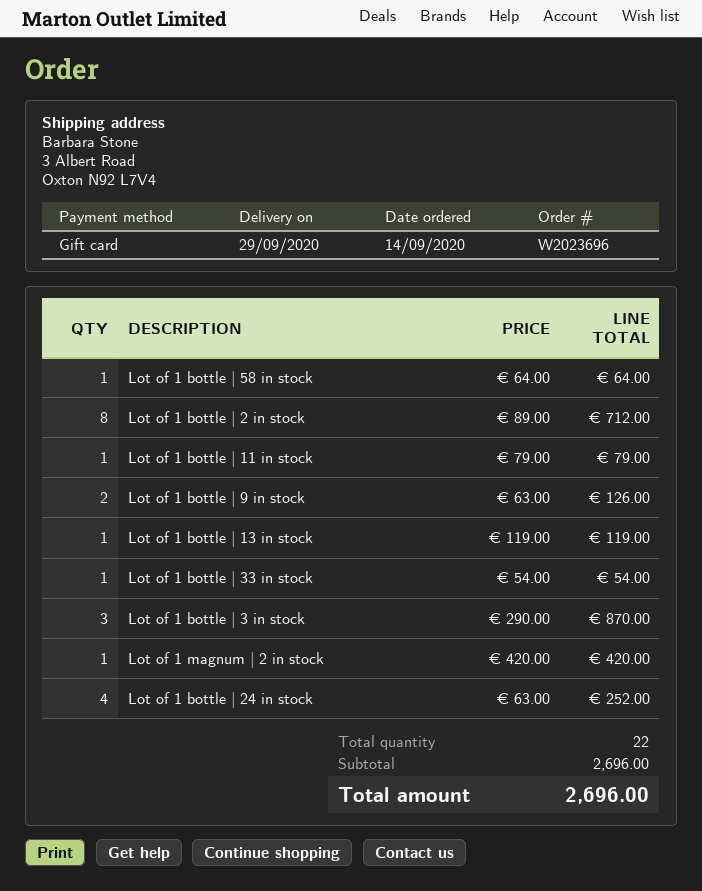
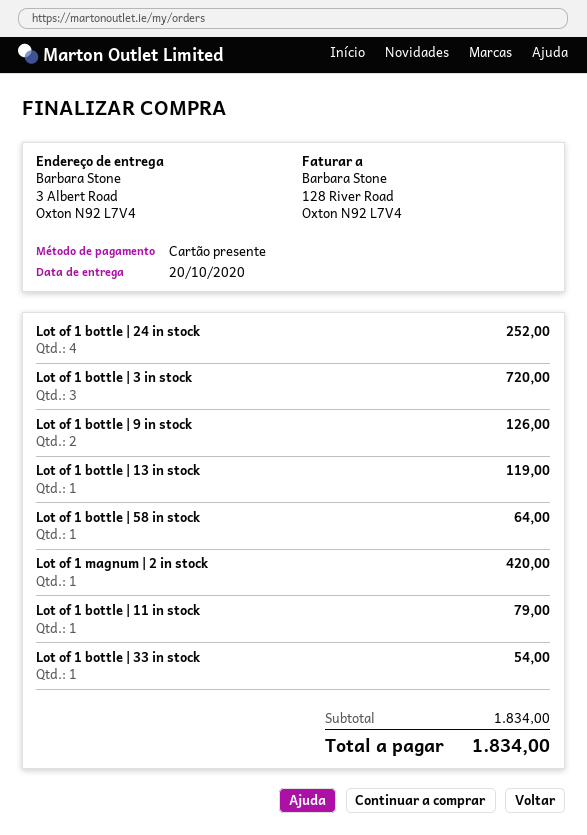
delivery date: 2020-09-29 -> 2020-10-20
Lot of 1 bottle | 2 in stock: 8 for 712.00 -> none
Lot of 1 bottle | 3 in stock: 3 for 870.00 -> 3 for 720.00
subtotal: 2696.00 -> 1834.00
total: 2696.00 -> 1834.00

